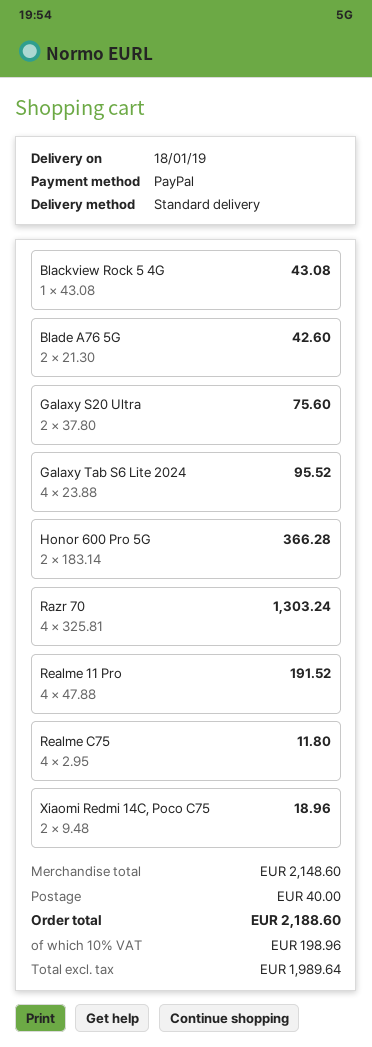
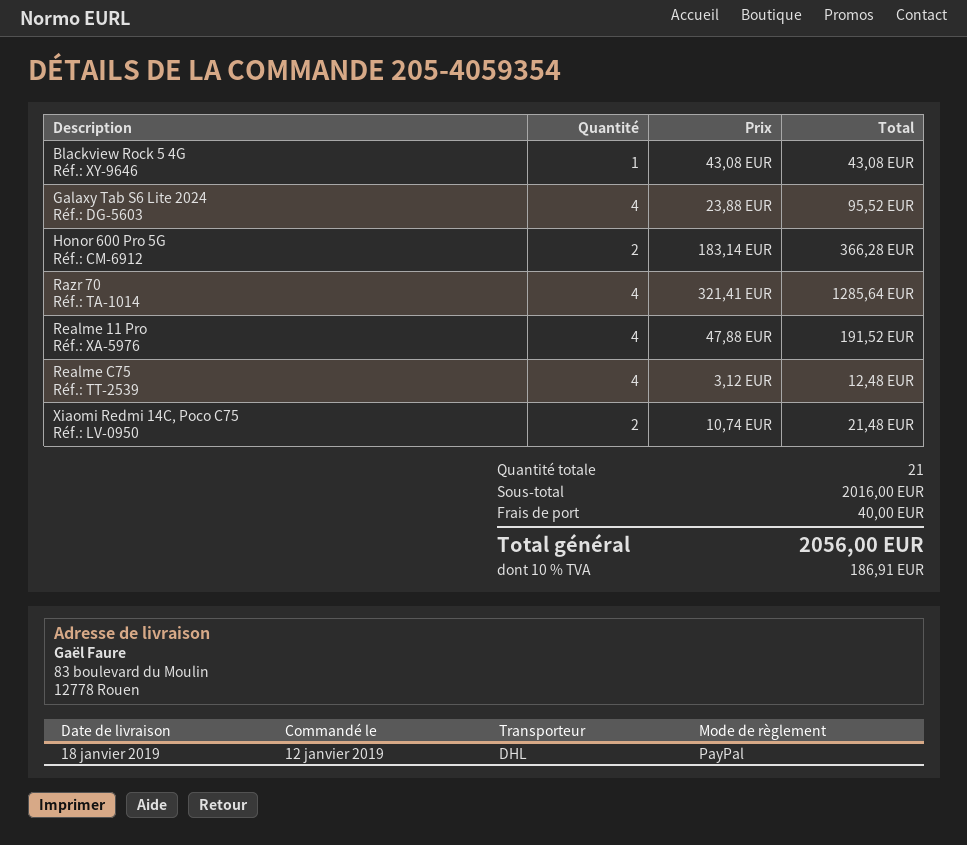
shipping method: standard -> DHL
Blade A76 5G: 2 x 21.30 = 42.60 -> none
Galaxy S20 Ultra: 2 x 37.80 = 75.60 -> none
Razr 70: 4 x 325.81 = 1303.24 -> 4 x 321.41 = 1285.64
Realme C75: 4 x 2.95 = 11.80 -> 4 x 3.12 = 12.48
Xiaomi Redmi 14C, Poco C75: 2 x 9.48 = 18.96 -> 2 x 10.74 = 21.48
subtotal: 2148.60 -> 2016.00
tax: 10% = 198.96 -> 10% = 186.91
total: 2188.60 -> 2056.00

